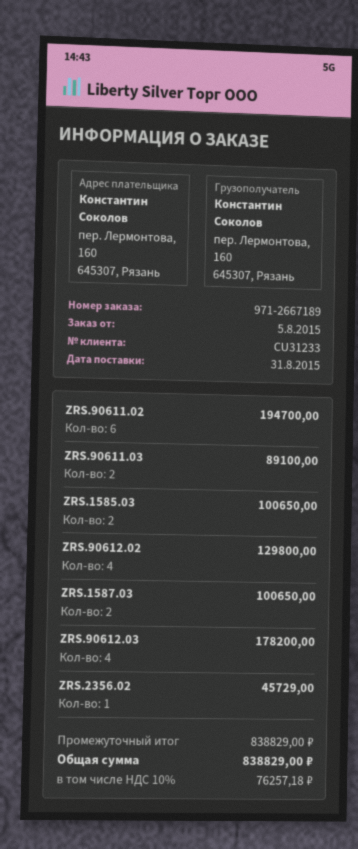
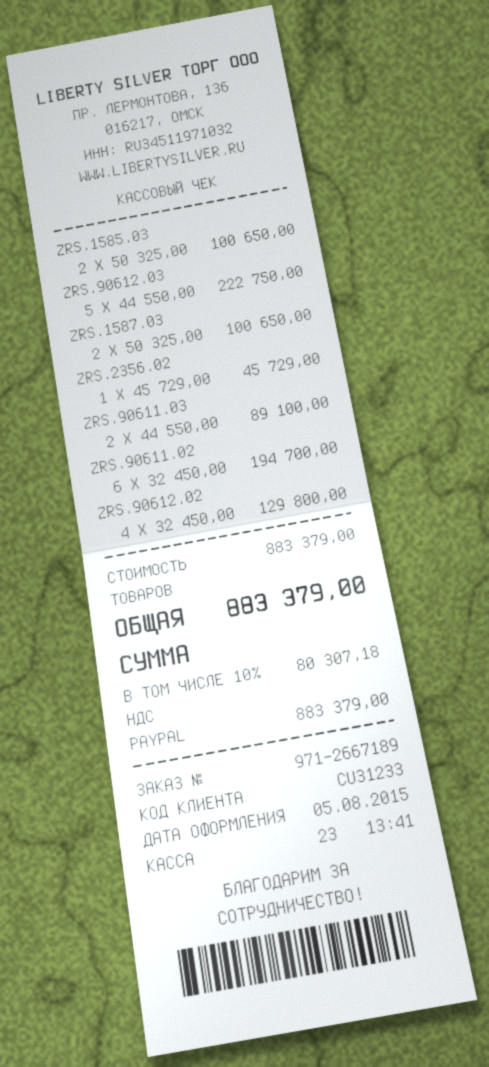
ZRS.90612.03: 4 for 178200.00 -> 5 for 222750.00
subtotal: 838829.00 -> 883379.00
tax: 10% = 76257.18 -> 10% = 80307.18
total: 838829.00 -> 883379.00

